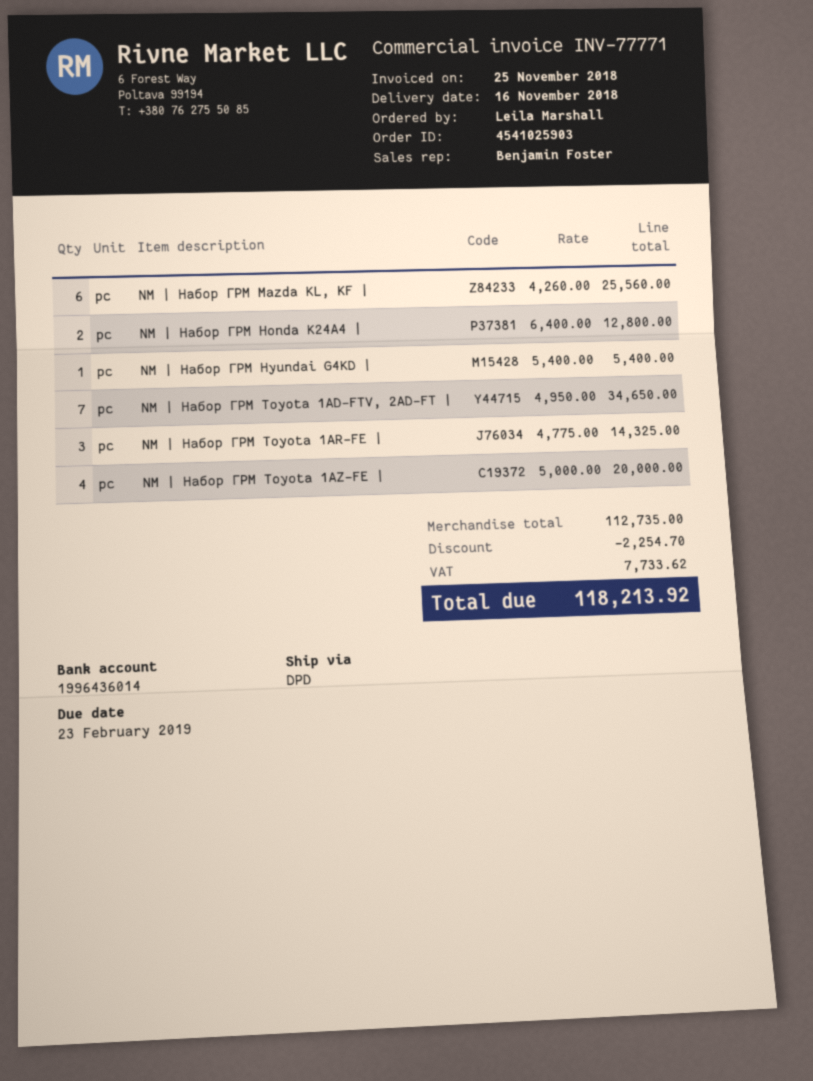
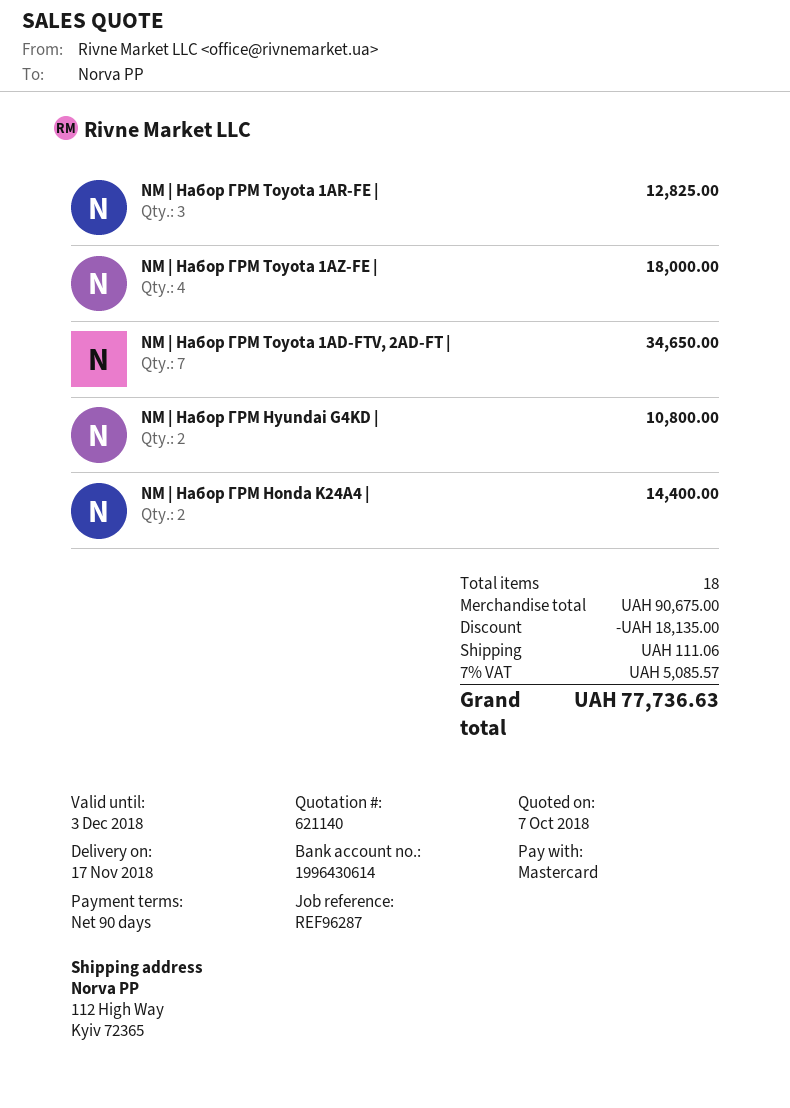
delivery date: 2018-11-16 -> 2018-11-17
bank account: 1996436014 -> 1996430614
NM | Набор ГРМ Mazda KL, KF |: 6 for 25560.00 -> none
NM | Набор ГРМ Honda K24A4 |: 2 for 12800.00 -> 2 for 14400.00
NM | Набор ГРМ Hyundai G4KD |: 1 for 5400.00 -> 2 for 10800.00
NM | Набор ГРМ Toyota 1AR-FE |: 3 for 14325.00 -> 3 for 12825.00
NM | Набор ГРМ Toyota 1AZ-FE |: 4 for 20000.00 -> 4 for 18000.00
subtotal: 112735.00 -> 90675.00
discount: 2254.70 -> 18135.00
shipping: none -> 111.06
tax: 7733.62 -> 5085.57
total: 118213.92 -> 77736.63

